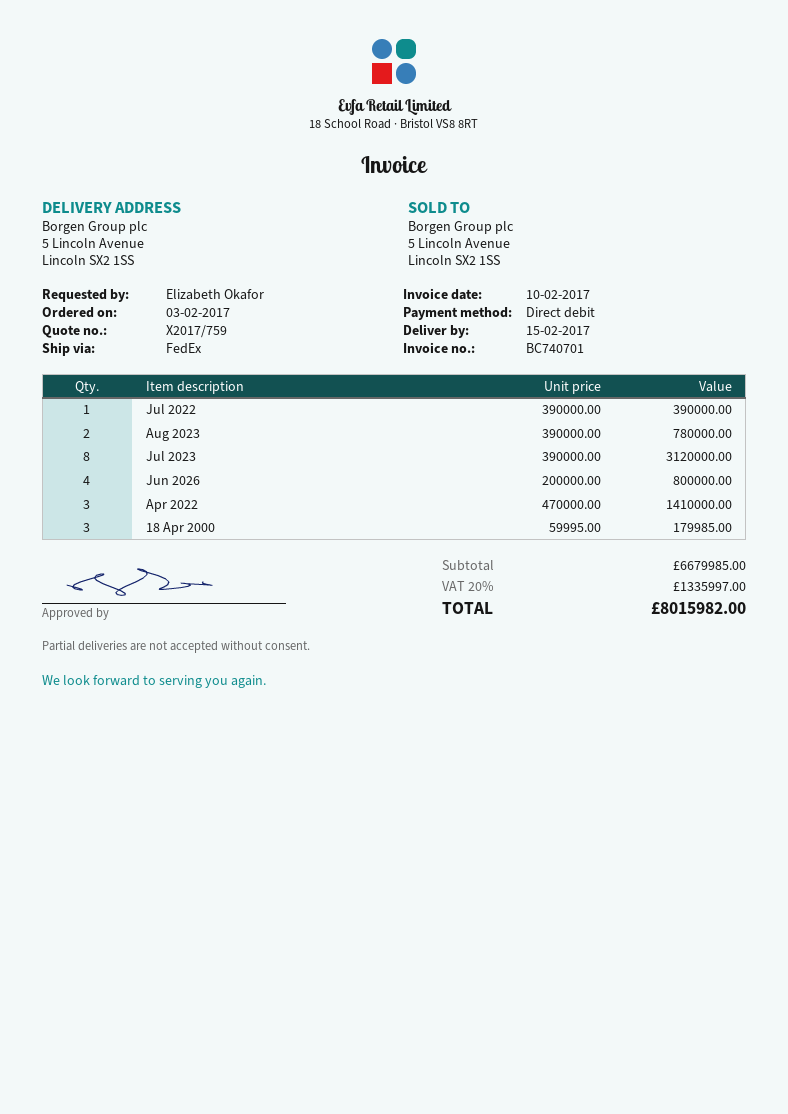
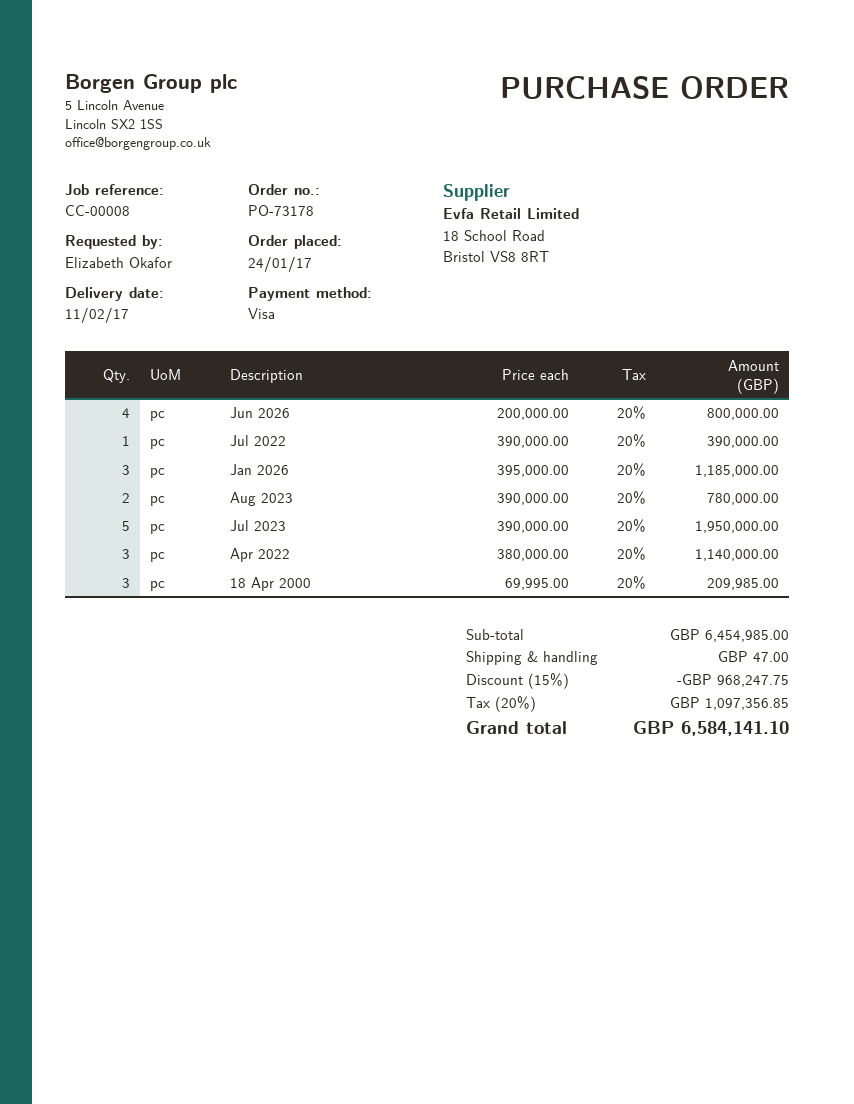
order date: 2017-02-03 -> 2017-01-24
delivery date: 2017-02-15 -> 2017-02-11
payment method: direct debit -> Visa
Jul 2023: 8 x 390000.00 = 3120000.00 -> 5 x 390000.00 = 1950000.00
Apr 2022: 3 x 470000.00 = 1410000.00 -> 3 x 380000.00 = 1140000.00
18 Apr 2000: 3 x 59995.00 = 179985.00 -> 3 x 69995.00 = 209985.00
Jan 2026: none -> 3 x 395000.00 = 1185000.00
subtotal: 6679985.00 -> 6454985.00
discount: none -> 15% = 968247.75
shipping: none -> 47.00
tax: 20% = 1335997.00 -> 20% = 1097356.85
total: 8015982.00 -> 6584141.10

